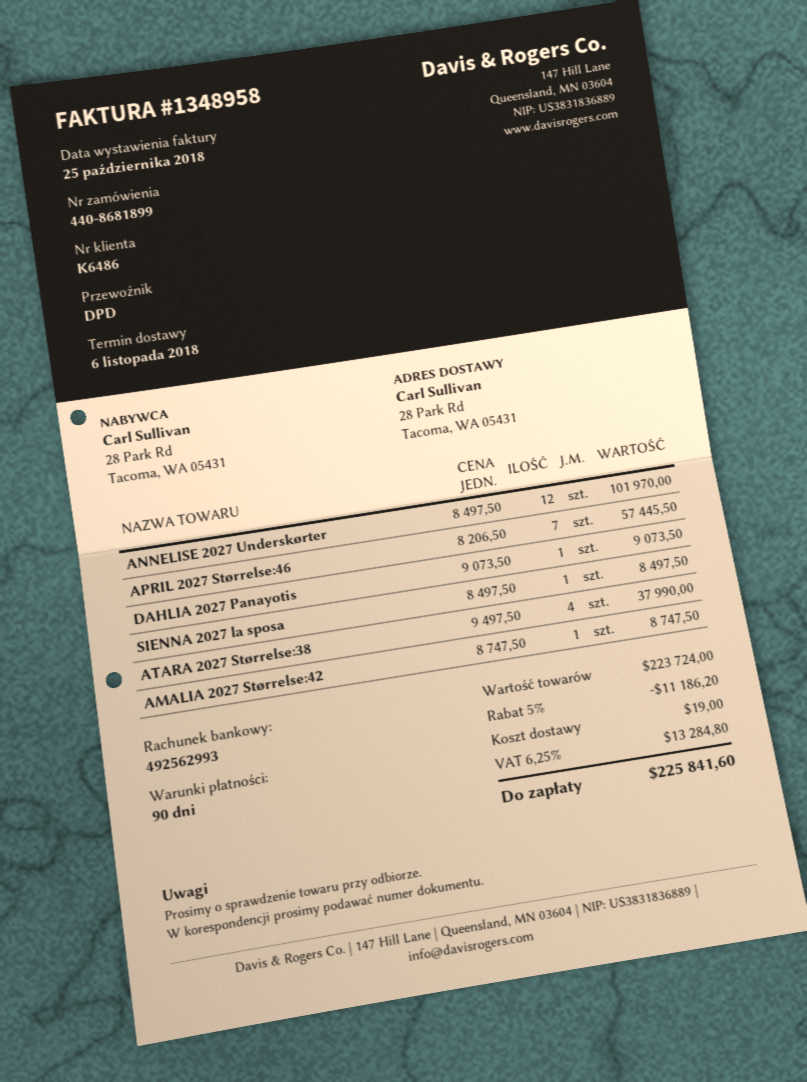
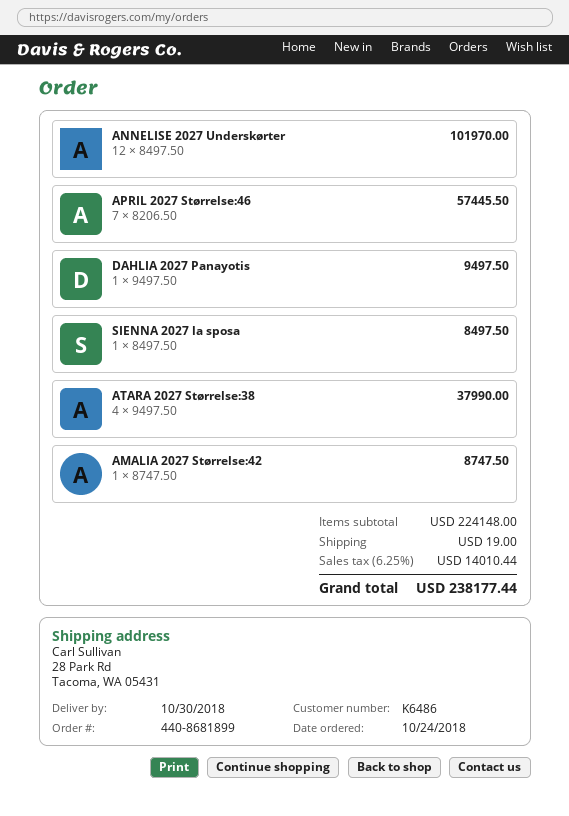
delivery date: 2018-11-06 -> 2018-10-30
DAHLIA 2027 Panayotis: 1 x 9073.50 = 9073.50 -> 1 x 9497.50 = 9497.50
subtotal: 223724.00 -> 224148.00
discount: 5% = 11186.20 -> none
tax: 6.25% = 13284.80 -> 6.25% = 14010.44
total: 225841.60 -> 238177.44

